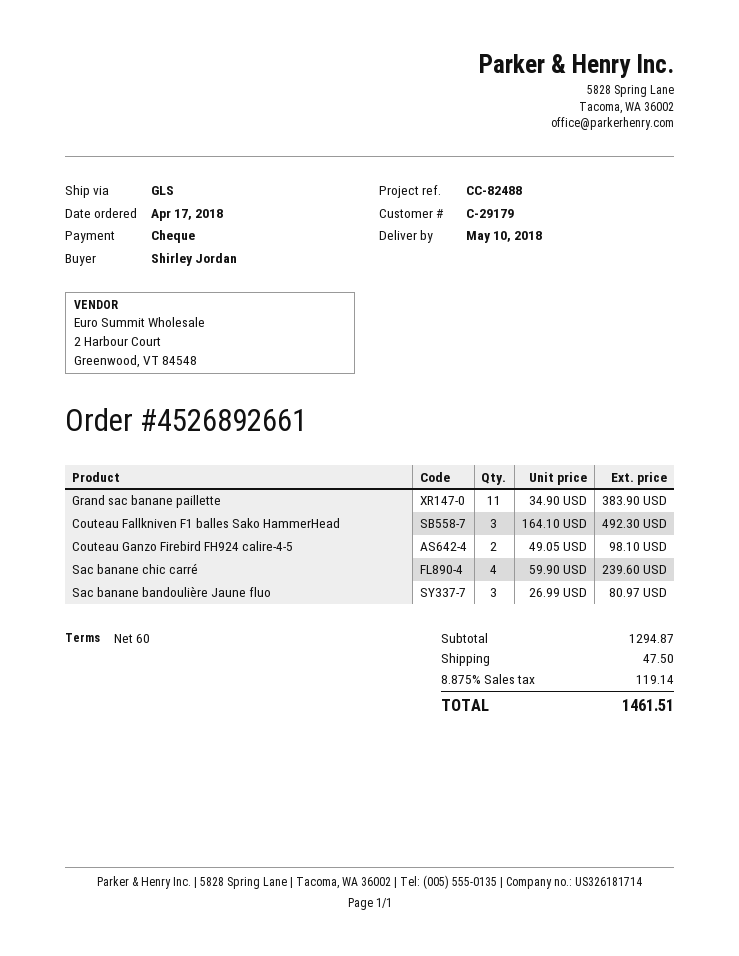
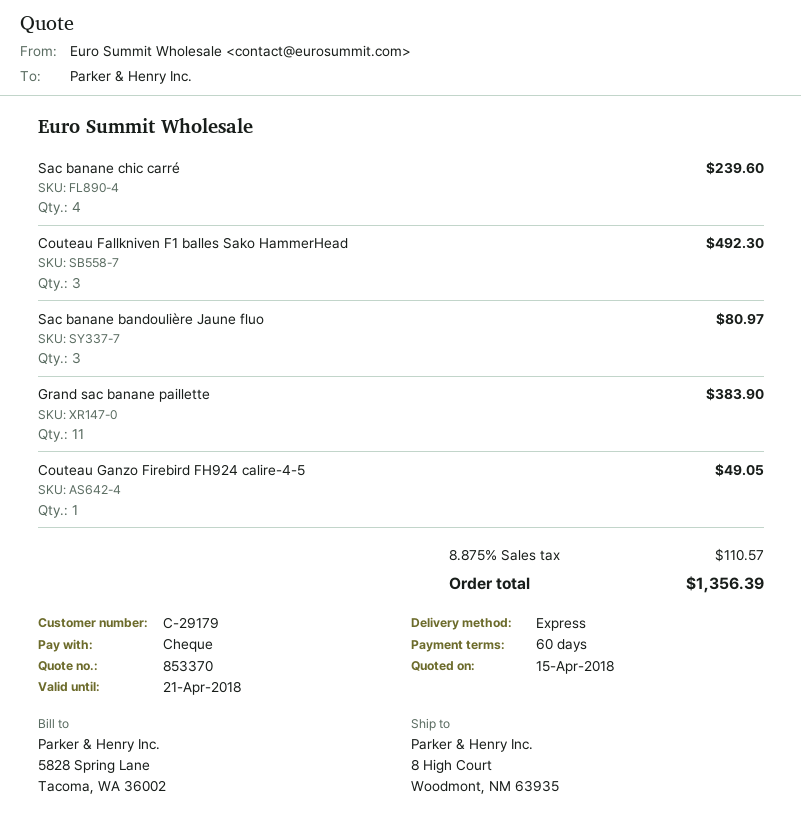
shipping method: GLS -> express
Couteau Ganzo Firebird FH924 calire-4-5: 2 for 98.10 -> 1 for 49.05
shipping: 47.50 -> none
tax: 8.875% = 119.14 -> 8.875% = 110.57
total: 1461.51 -> 1356.39

